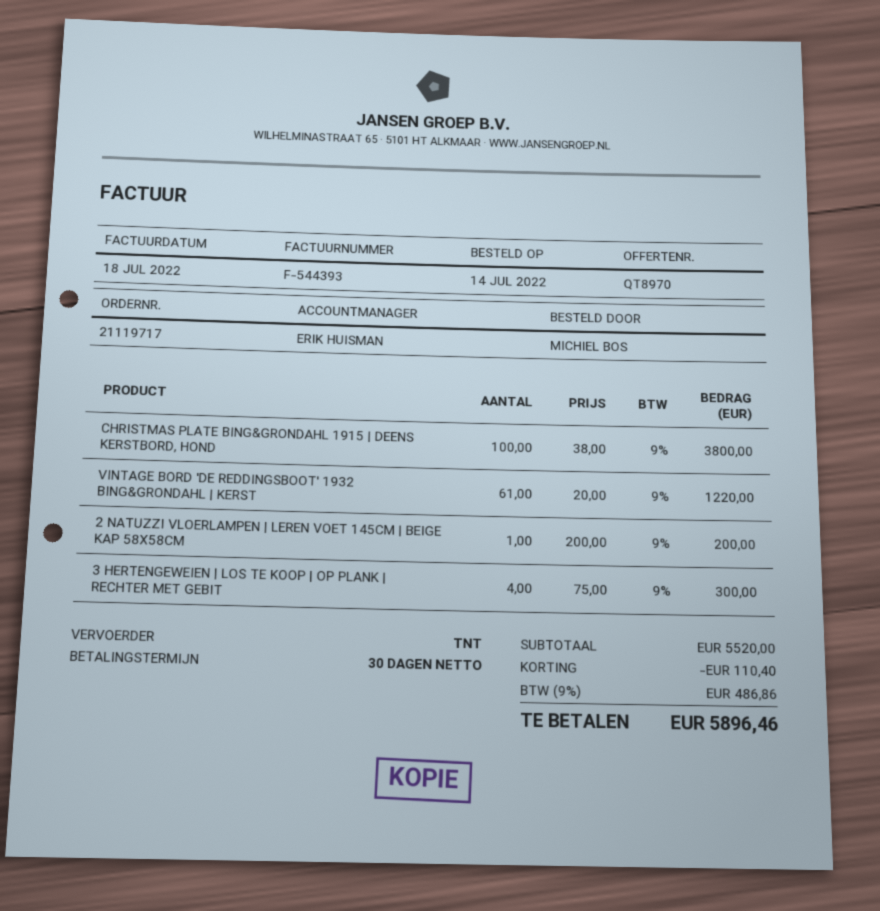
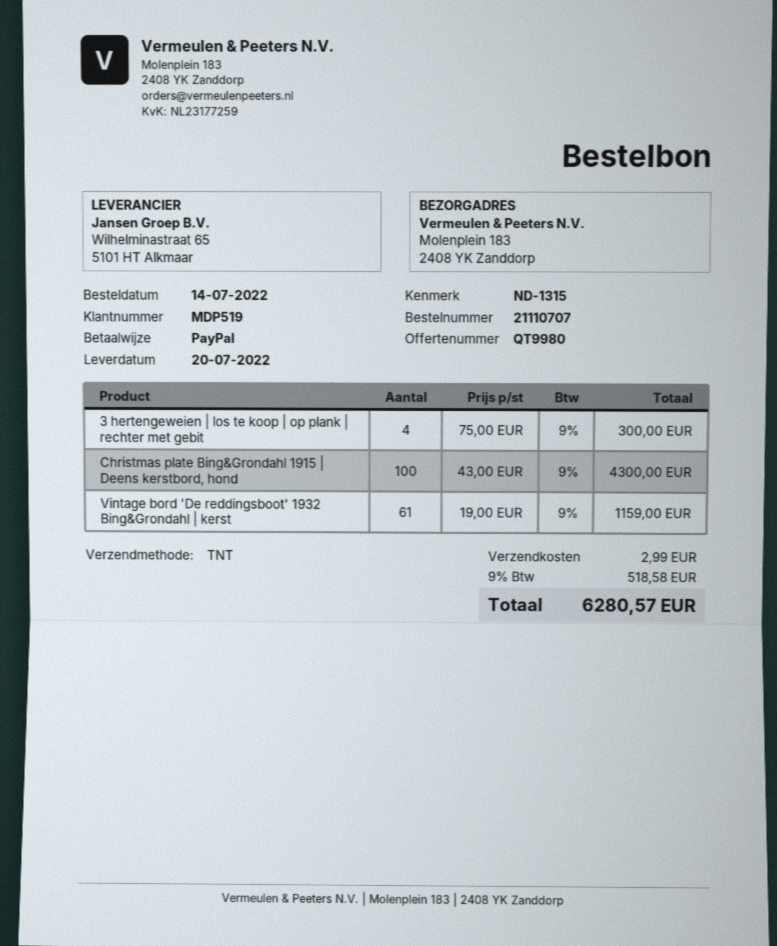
quote number: QT8970 -> QT9980
order number: 21119717 -> 21110707
CHRISTMAS PLATE BING&GRONDAHL 1915 | DEENS KERSTBORD, HOND: 100 x 38.00 = 3800.00 -> 100 x 43.00 = 4300.00
VINTAGE BORD 'DE REDDINGSBOOT' 1932 BING&GRONDAHL | KERST: 61 x 20.00 = 1220.00 -> 61 x 19.00 = 1159.00
2 NATUZZI VLOERLAMPEN | LEREN VOET 145CM | BEIGE KAP 58X58CM: 1 x 200.00 = 200.00 -> none
discount: 110.40 -> none
shipping: none -> 2.99
tax: 9% = 486.86 -> 9% = 518.58
total: 5896.46 -> 6280.57

